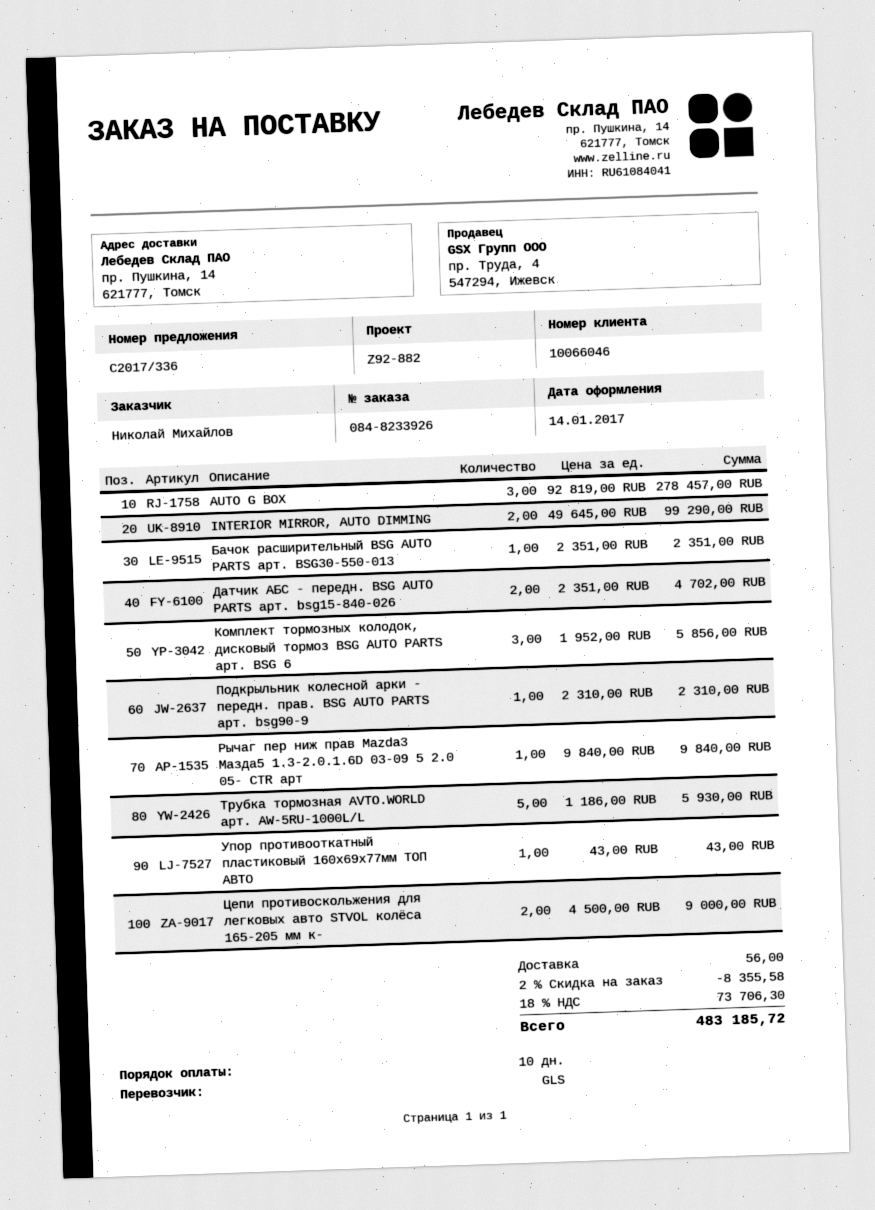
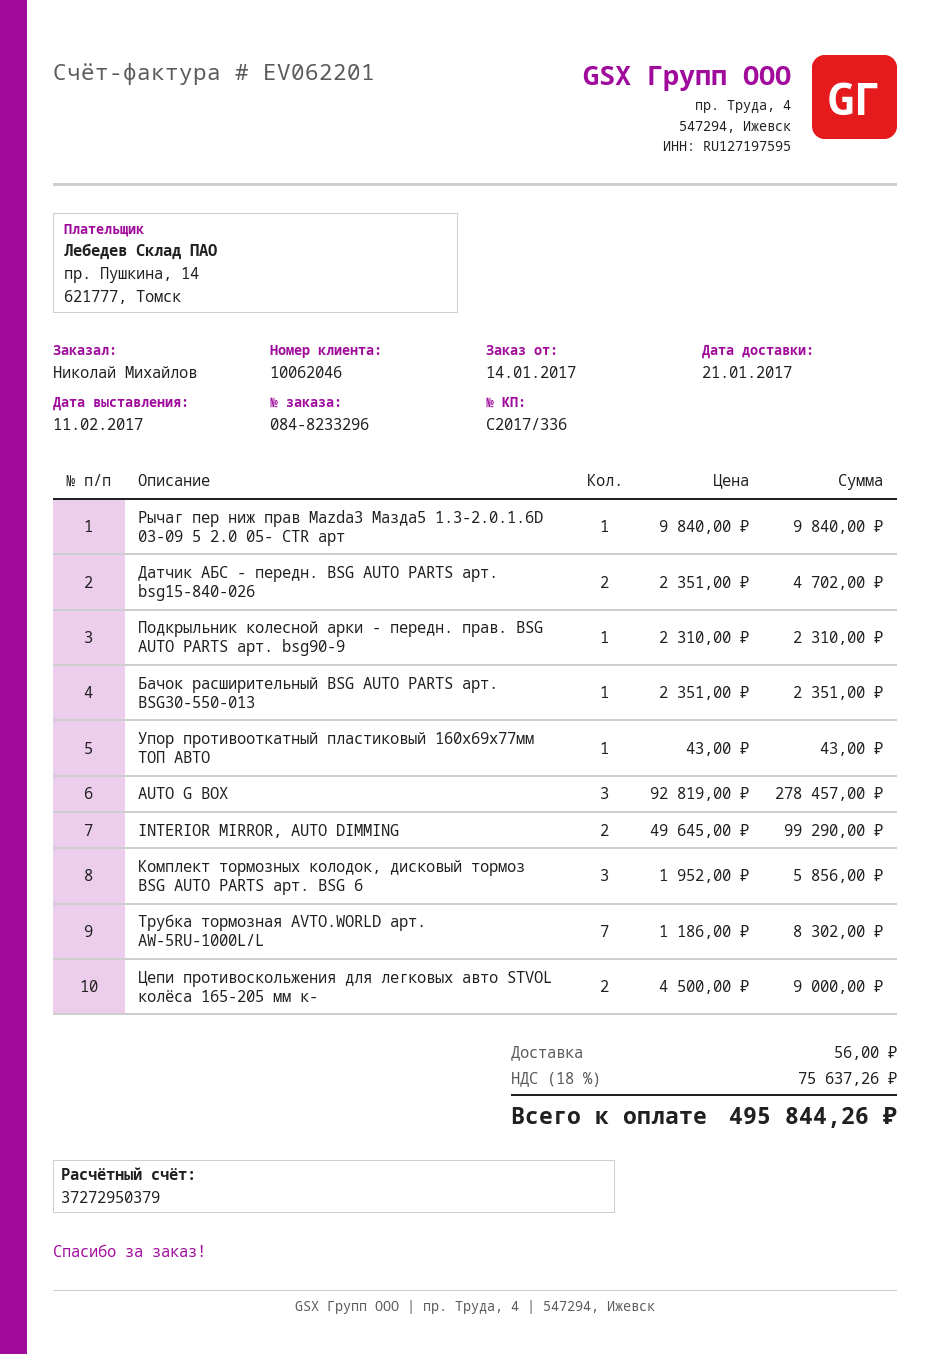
order number: 084-8233926 -> 084-8233296
customer number: 10066046 -> 10062046
Трубка тормозная AVTO.WORLD арт. AW-5RU-1000L/L: 5 x 1186.00 = 5930.00 -> 7 x 1186.00 = 8302.00
discount: 2% = 8355.58 -> none
tax: 18% = 73706.30 -> 18% = 75637.26
total: 483185.72 -> 495844.26

